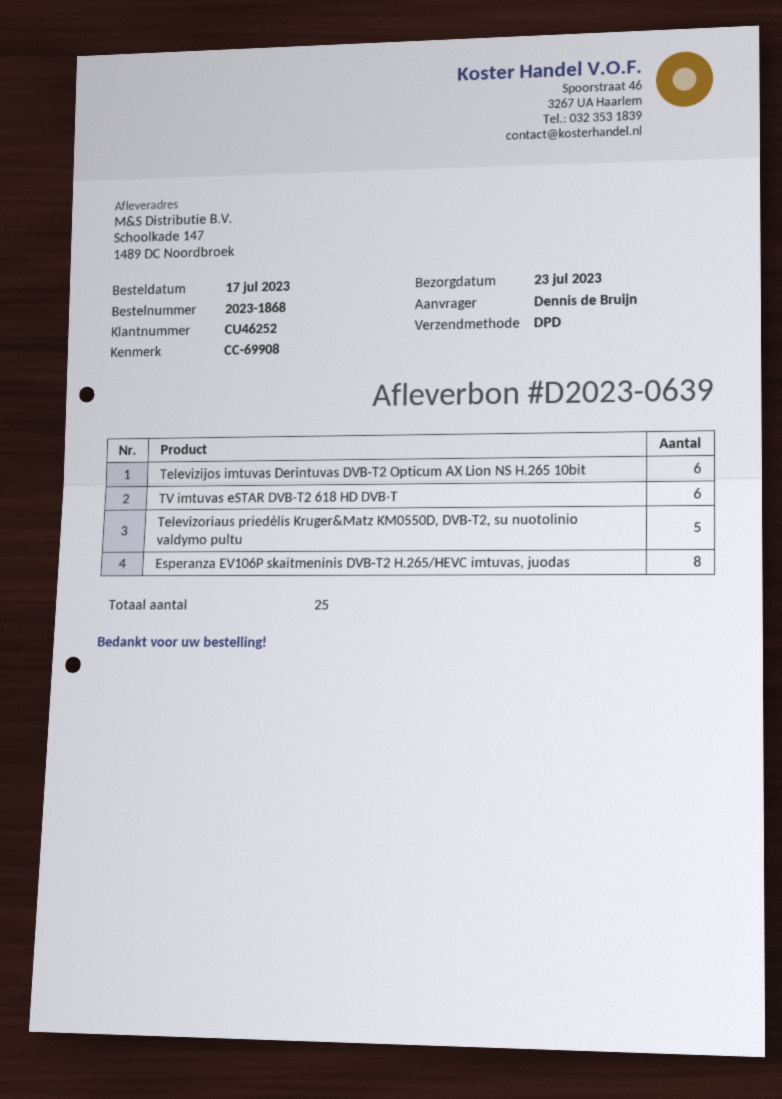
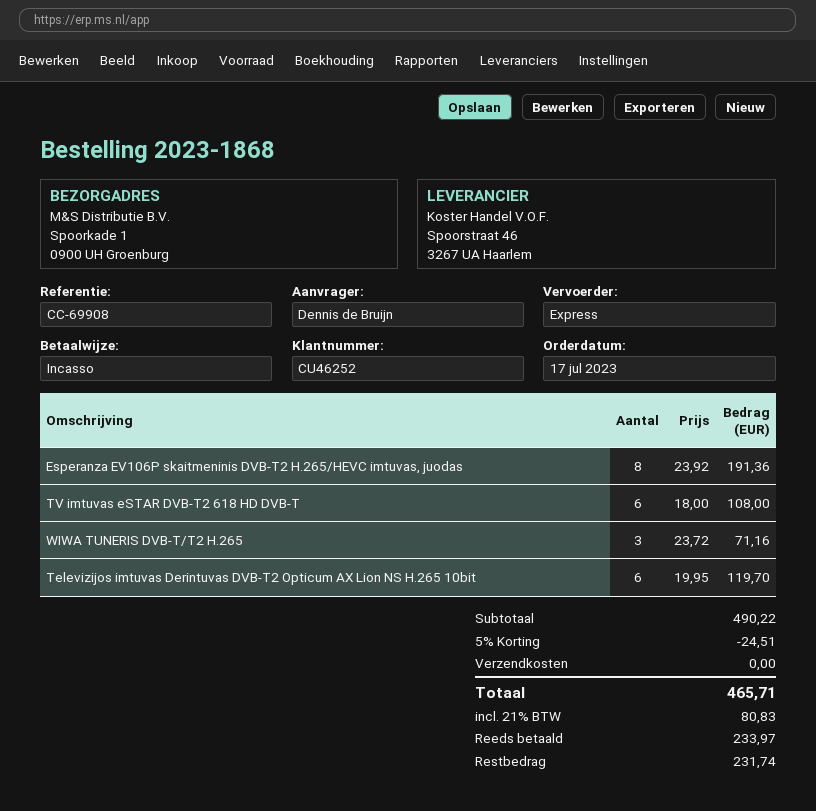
shipping method: DPD -> express
ship to: Schoolkade 147, 1489 DC Noordbroek -> Spoorkade 1, 0900 UH Groenburg
Televizoriaus priedėlis Kruger&Matz KM0550D, DVB-T2, su nuotolinio valdymo pultu: 5 -> none
WIWA TUNERIS DVB-T/T2 H.265: none -> 3

